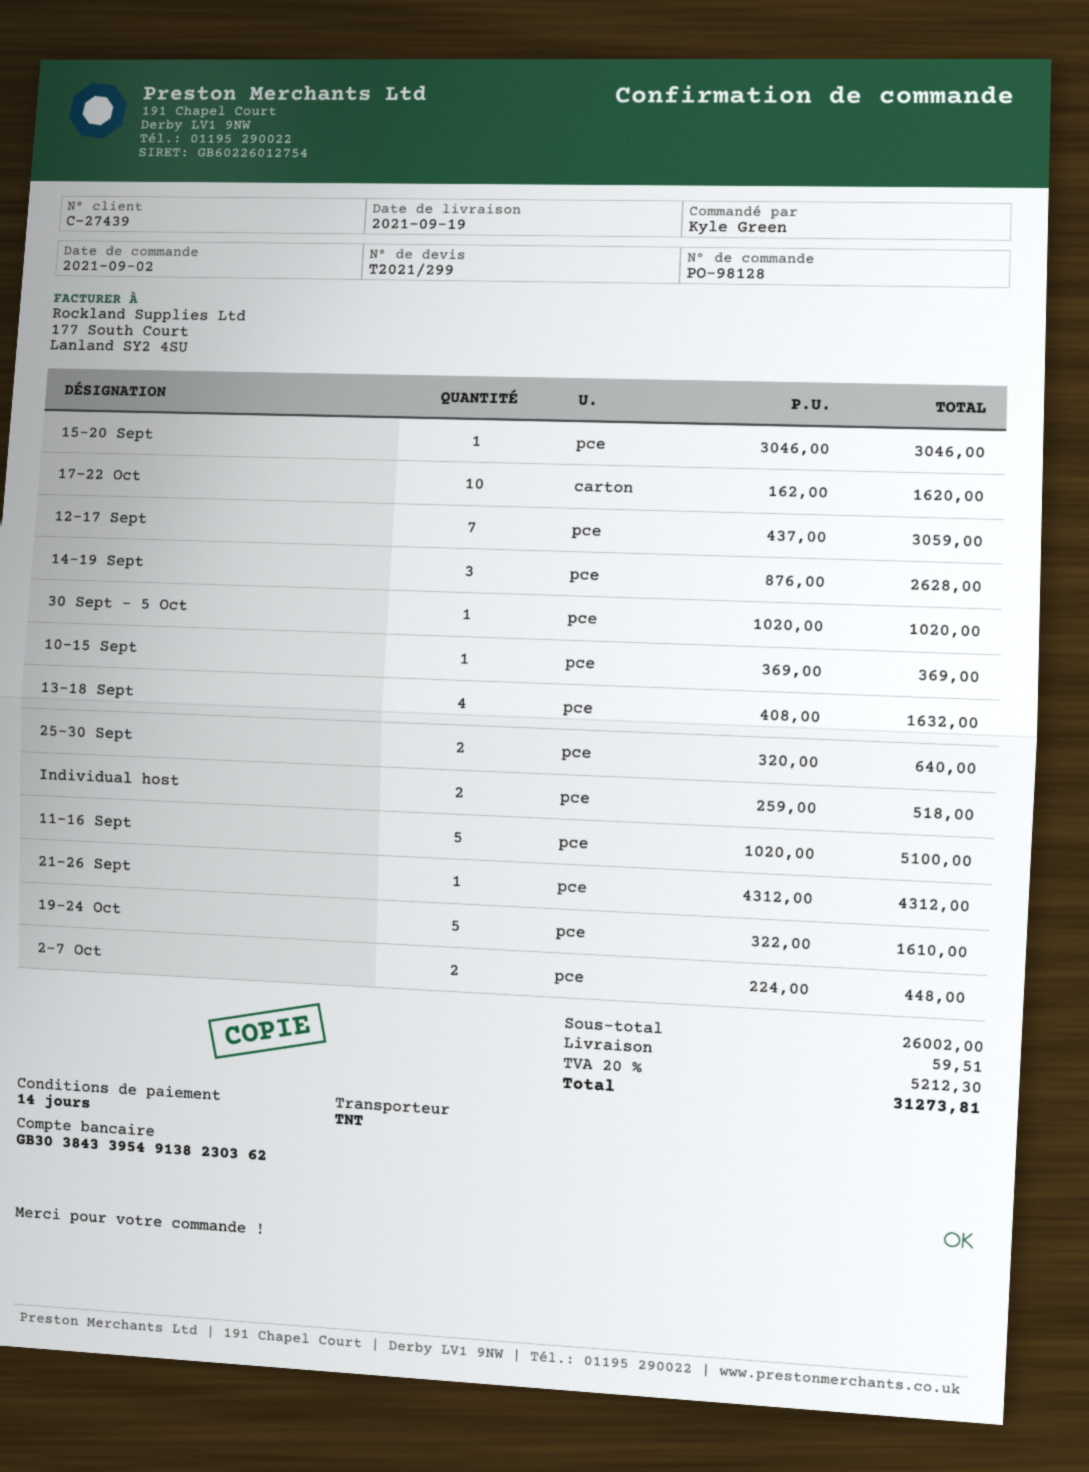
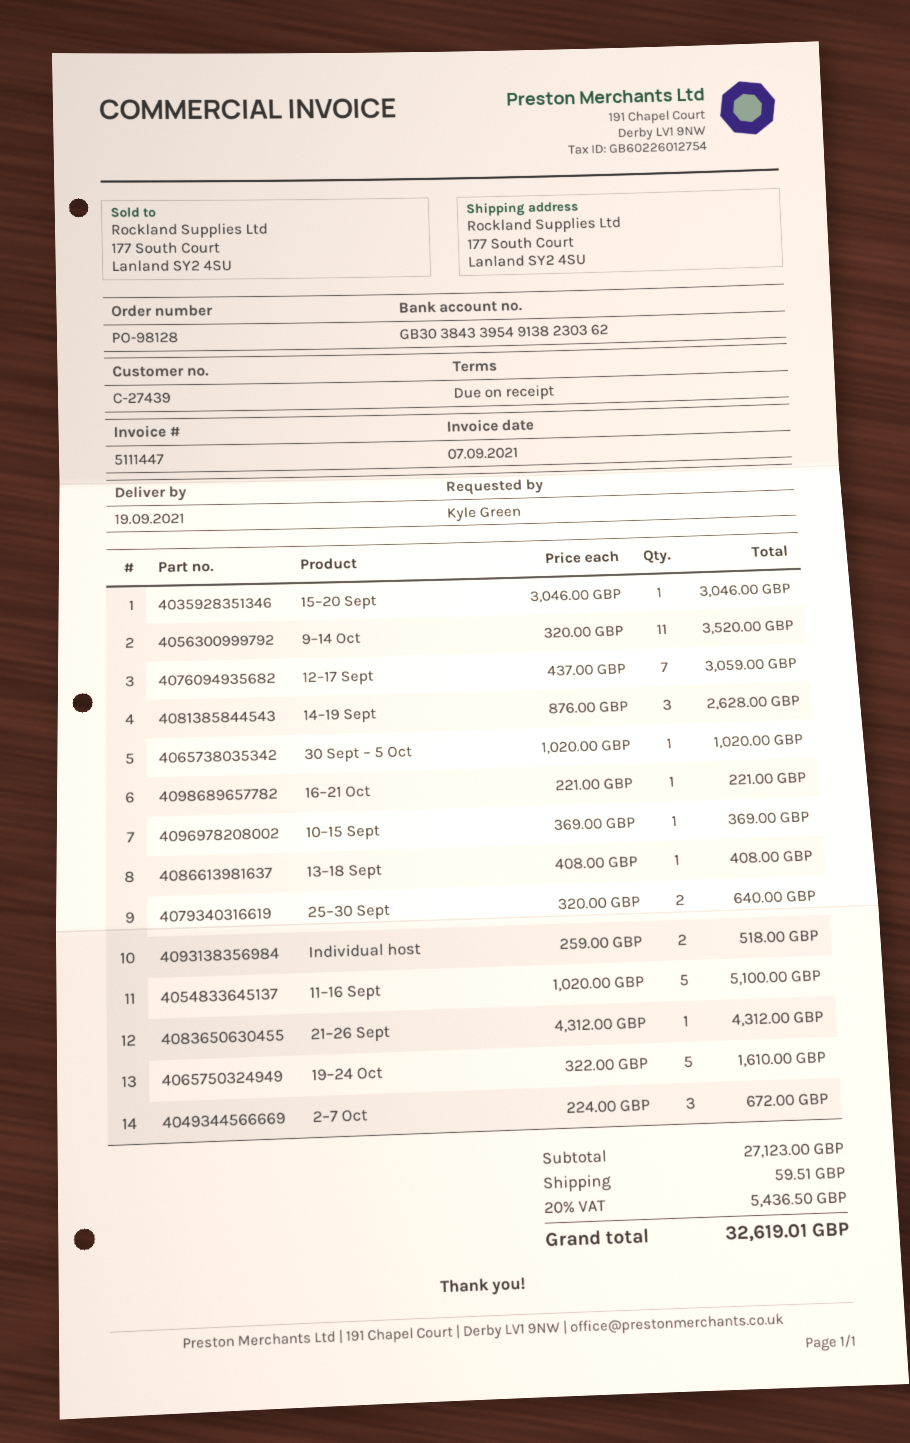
payment terms: 14 days -> on receipt
17–22 Oct: 10 x 162.00 = 1620.00 -> none
13–18 Sept: 4 x 408.00 = 1632.00 -> 1 x 408.00 = 408.00
2–7 Oct: 2 x 224.00 = 448.00 -> 3 x 224.00 = 672.00
9–14 Oct: none -> 11 x 320.00 = 3520.00
16–21 Oct: none -> 1 x 221.00 = 221.00
subtotal: 26002.00 -> 27123.00
tax: 20% = 5212.30 -> 20% = 5436.50
total: 31273.81 -> 32619.01

